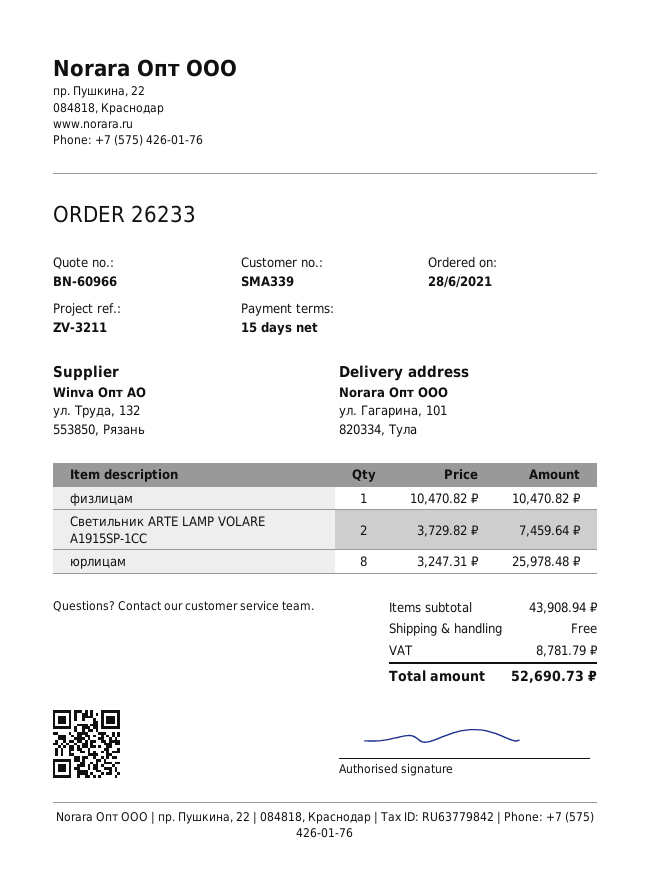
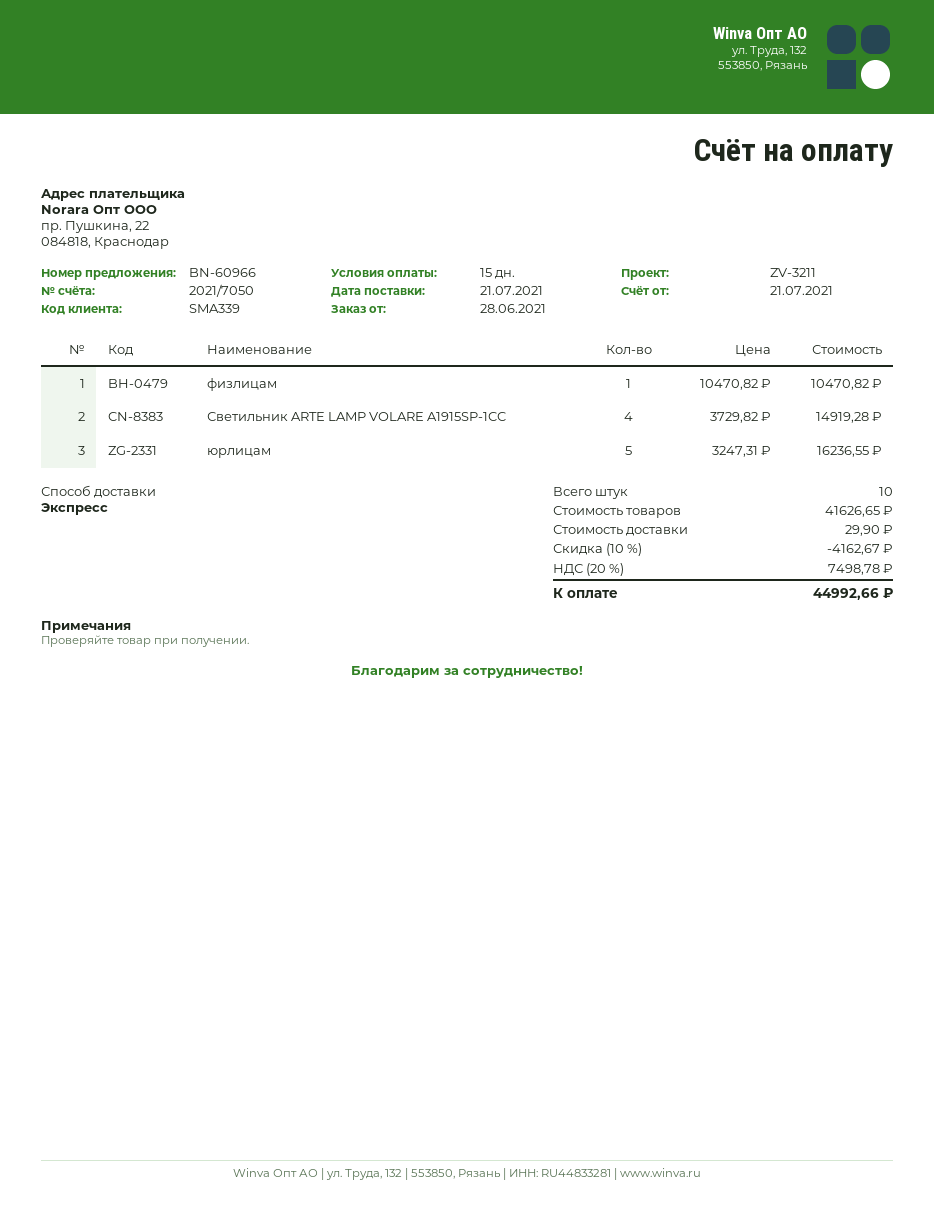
Светильник ARTE LAMP VOLARE A1915SP-1CC: 2 x 3729.82 = 7459.64 -> 4 x 3729.82 = 14919.28
юрлицам: 8 x 3247.31 = 25978.48 -> 5 x 3247.31 = 16236.55
subtotal: 43908.94 -> 41626.65
discount: none -> 10% = 4162.67
shipping: 0.00 -> 29.90
tax: 8781.79 -> 7498.78
total: 52690.73 -> 44992.66

